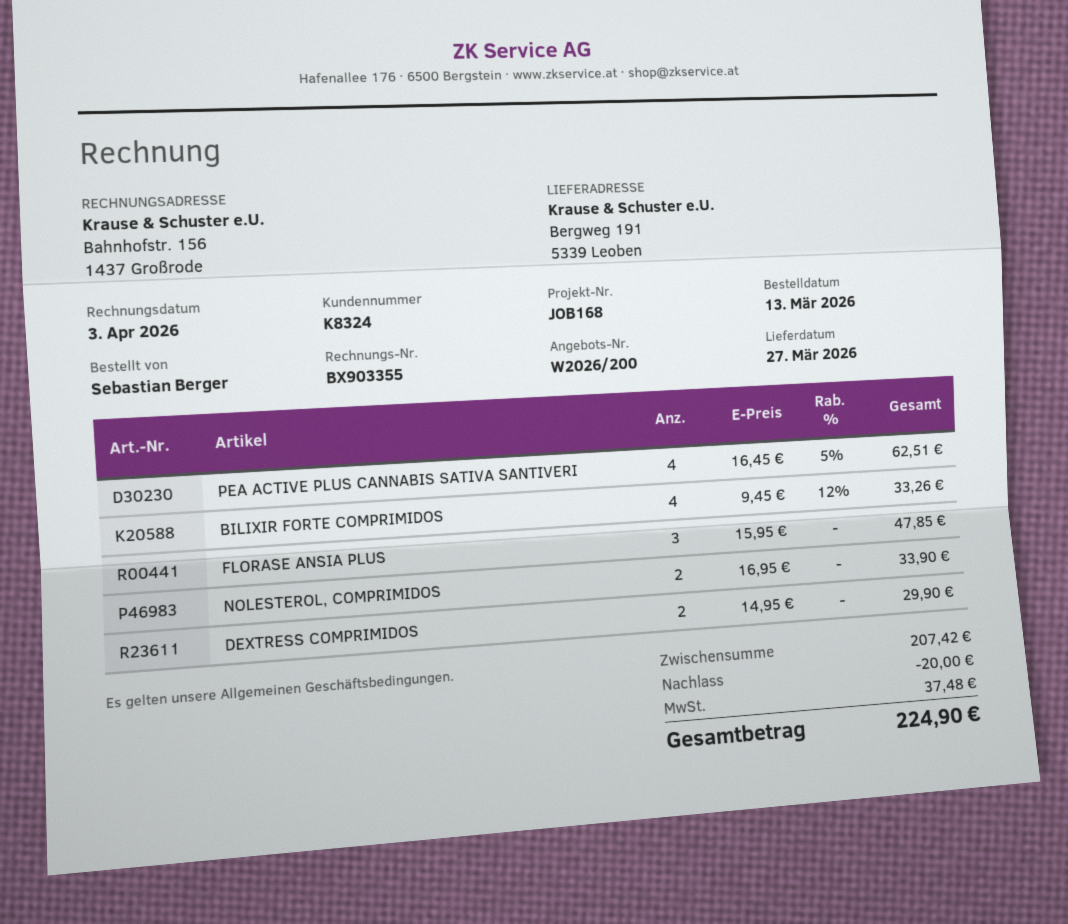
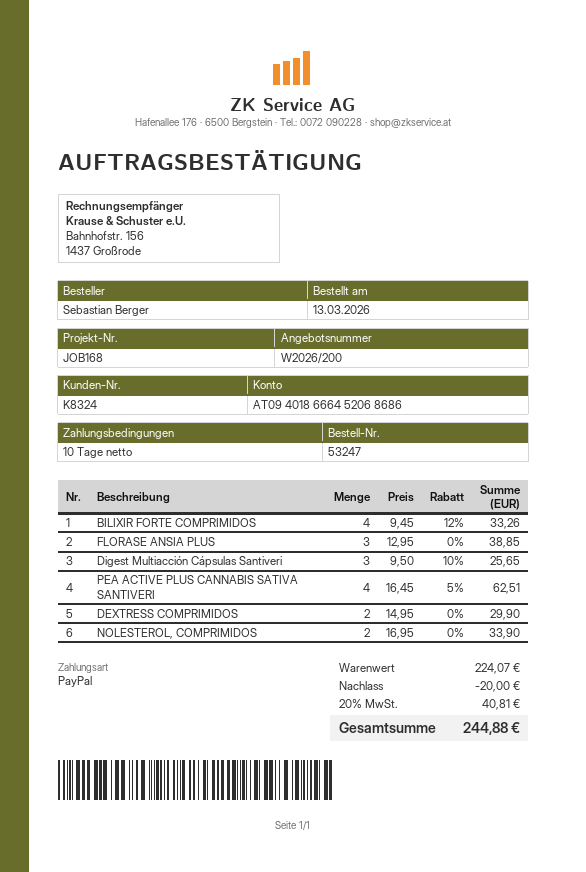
FLORASE ANSIA PLUS: 3 x 15.95 = 47.85 -> 3 x 12.95 = 38.85
Digest Multiacción Cápsulas Santiveri: none -> 3 x 9.50 - 10% = 25.65
subtotal: 207.42 -> 224.07
tax: 37.48 -> 40.81
total: 224.90 -> 244.88

